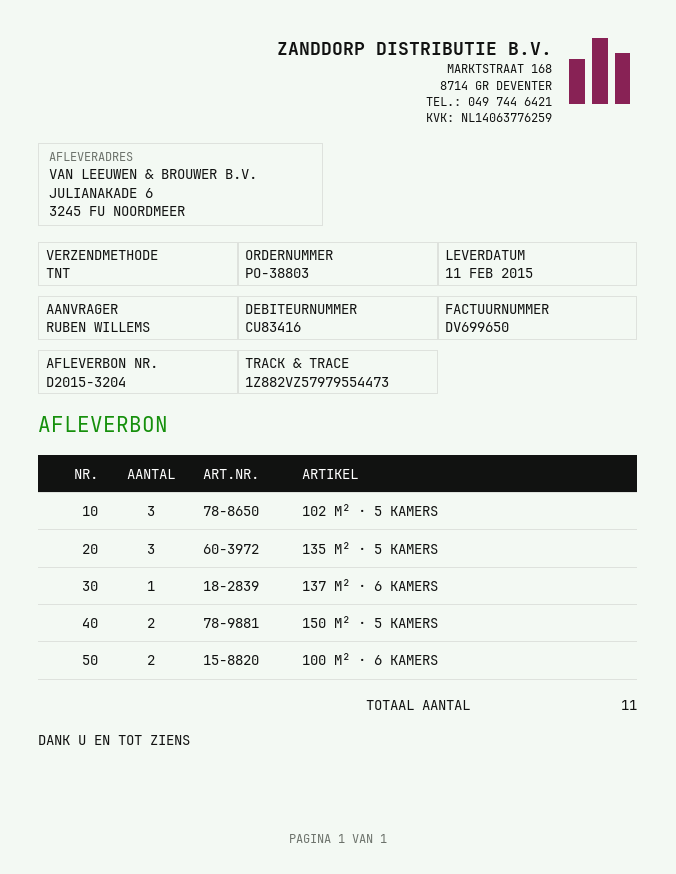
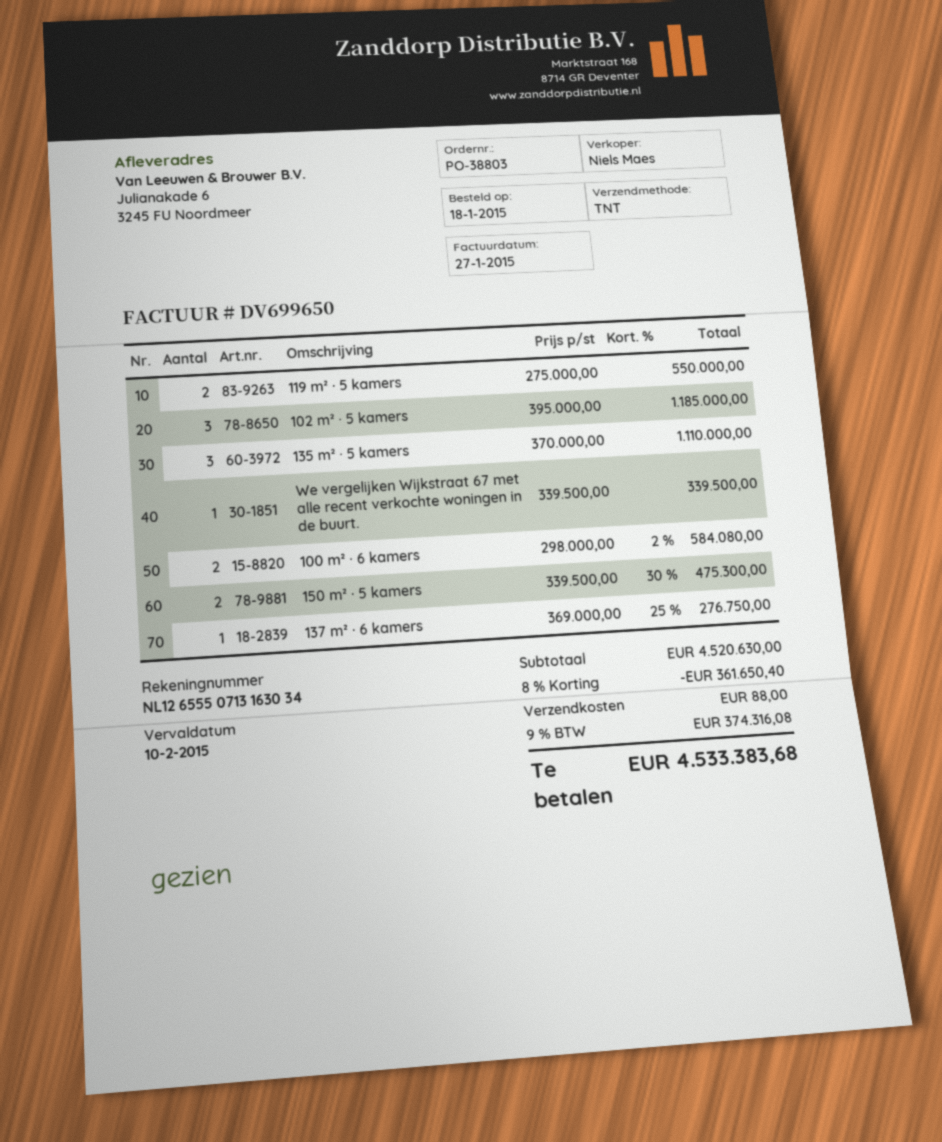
119 m² · 5 kamers: none -> 2
We vergelijken Wijkstraat 67 met alle recent verkochte woningen in de buurt.: none -> 1

